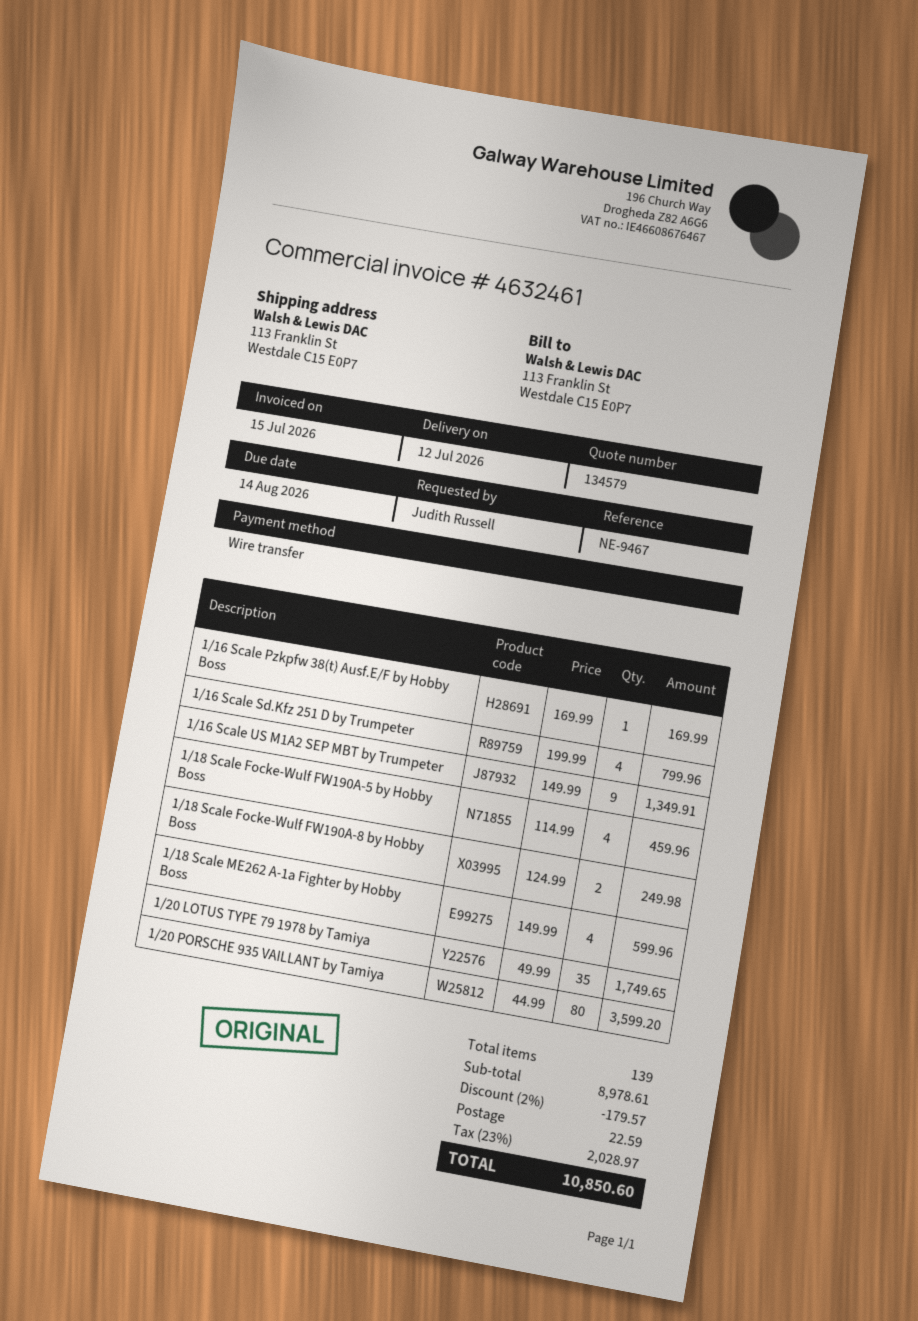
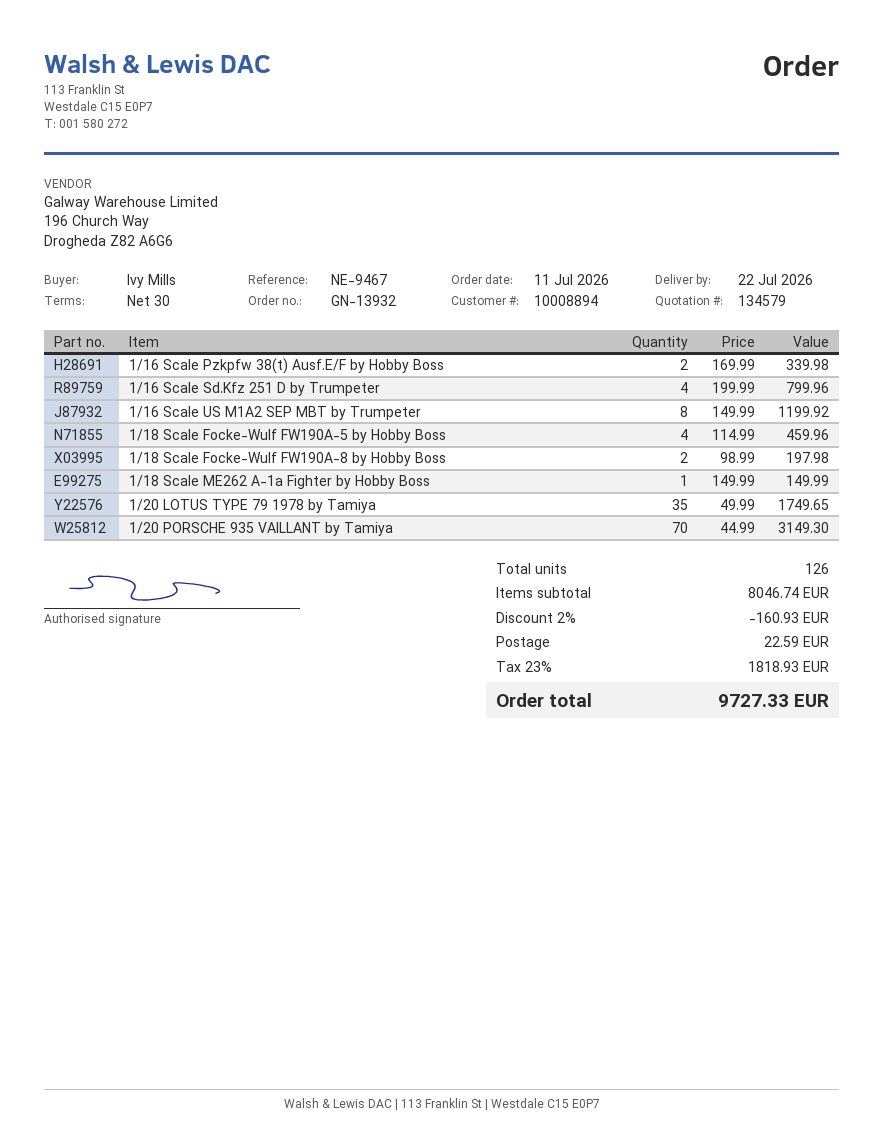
delivery date: 2026-07-12 -> 2026-07-22
ordered by: Judith Russell -> Ivy Mills
1/16 Scale Pzkpfw 38(t) Ausf.E/F by Hobby Boss: 1 x 169.99 = 169.99 -> 2 x 169.99 = 339.98
1/16 Scale US M1A2 SEP MBT by Trumpeter: 9 x 149.99 = 1349.91 -> 8 x 149.99 = 1199.92
1/18 Scale Focke-Wulf FW190A-8 by Hobby Boss: 2 x 124.99 = 249.98 -> 2 x 98.99 = 197.98
1/18 Scale ME262 A-1a Fighter by Hobby Boss: 4 x 149.99 = 599.96 -> 1 x 149.99 = 149.99
1/20 PORSCHE 935 VAILLANT by Tamiya: 80 x 44.99 = 3599.20 -> 70 x 44.99 = 3149.30
total quantity: 139 -> 126
subtotal: 8978.61 -> 8046.74
discount: 2% = 179.57 -> 2% = 160.93
tax: 23% = 2028.97 -> 23% = 1818.93
total: 10850.60 -> 9727.33

